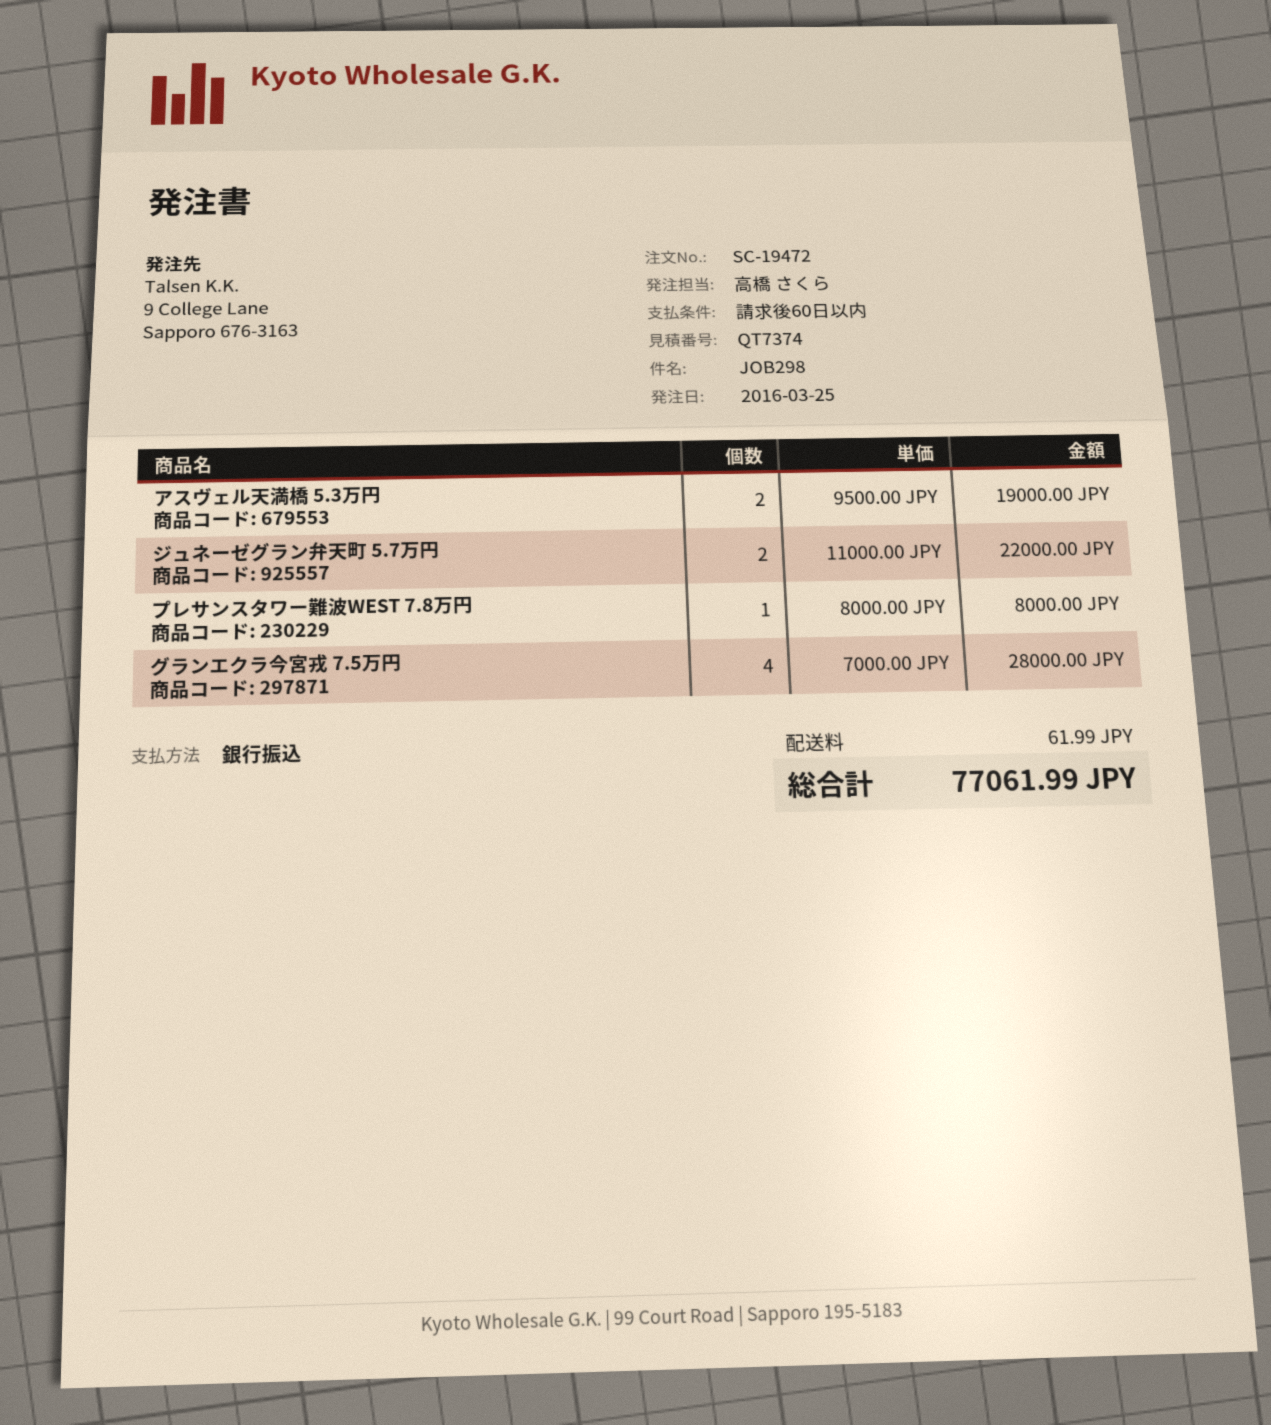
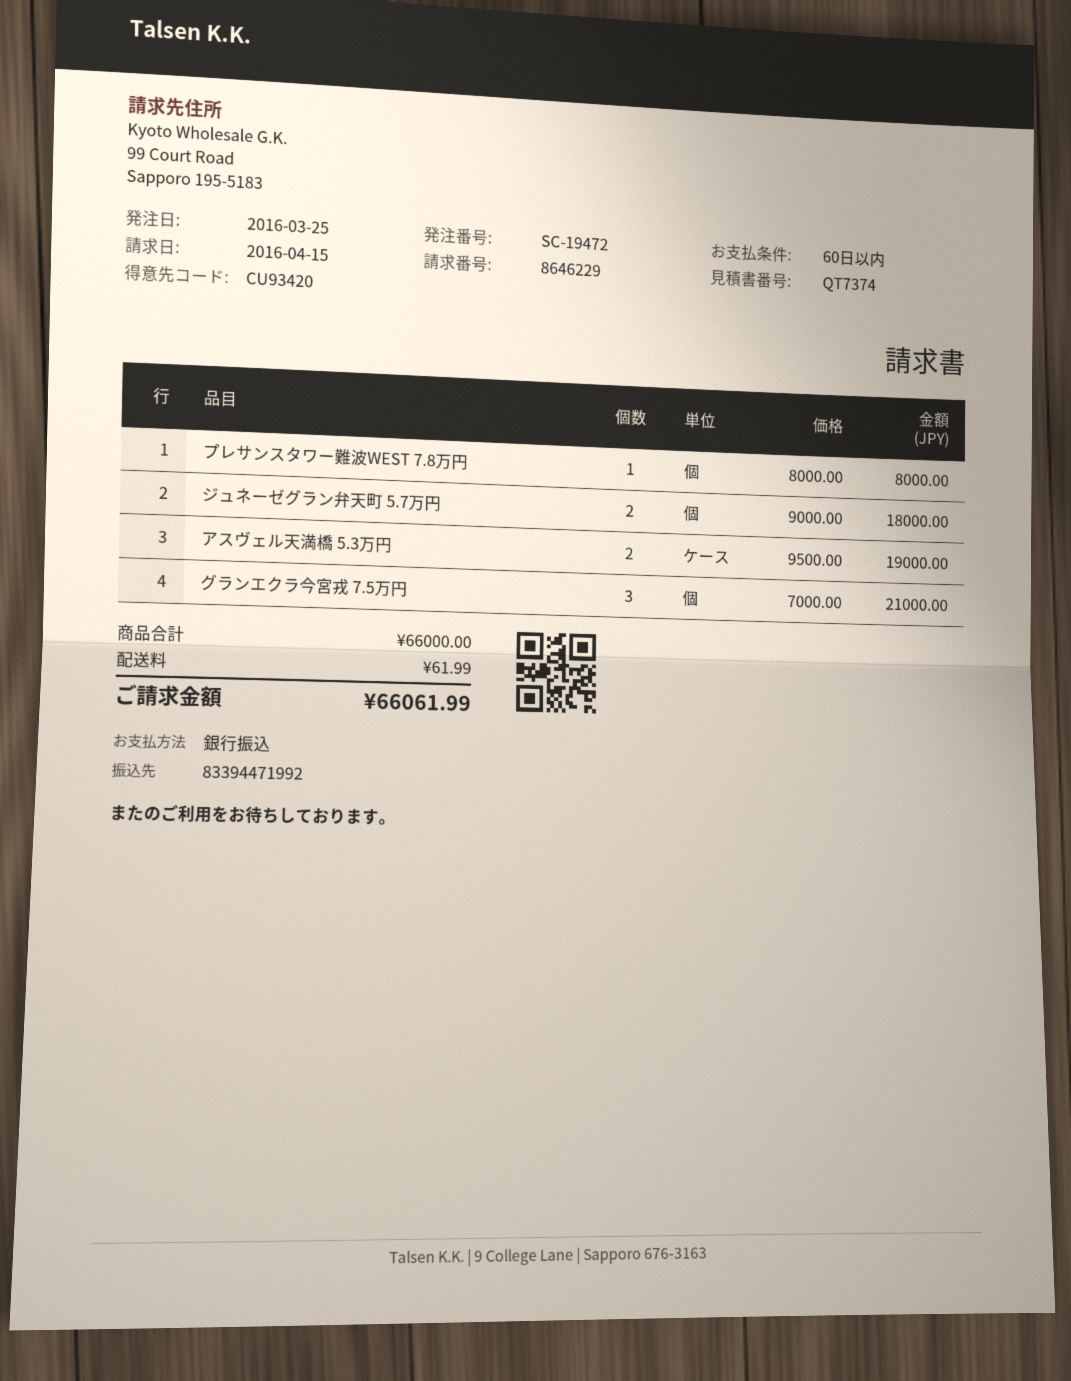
ジュネーゼグラン弁天町 5.7万円: 2 x 11000.00 = 22000.00 -> 2 x 9000.00 = 18000.00
グランエクラ今宮戎 7.5万円: 4 x 7000.00 = 28000.00 -> 3 x 7000.00 = 21000.00
total: 77061.99 -> 66061.99

